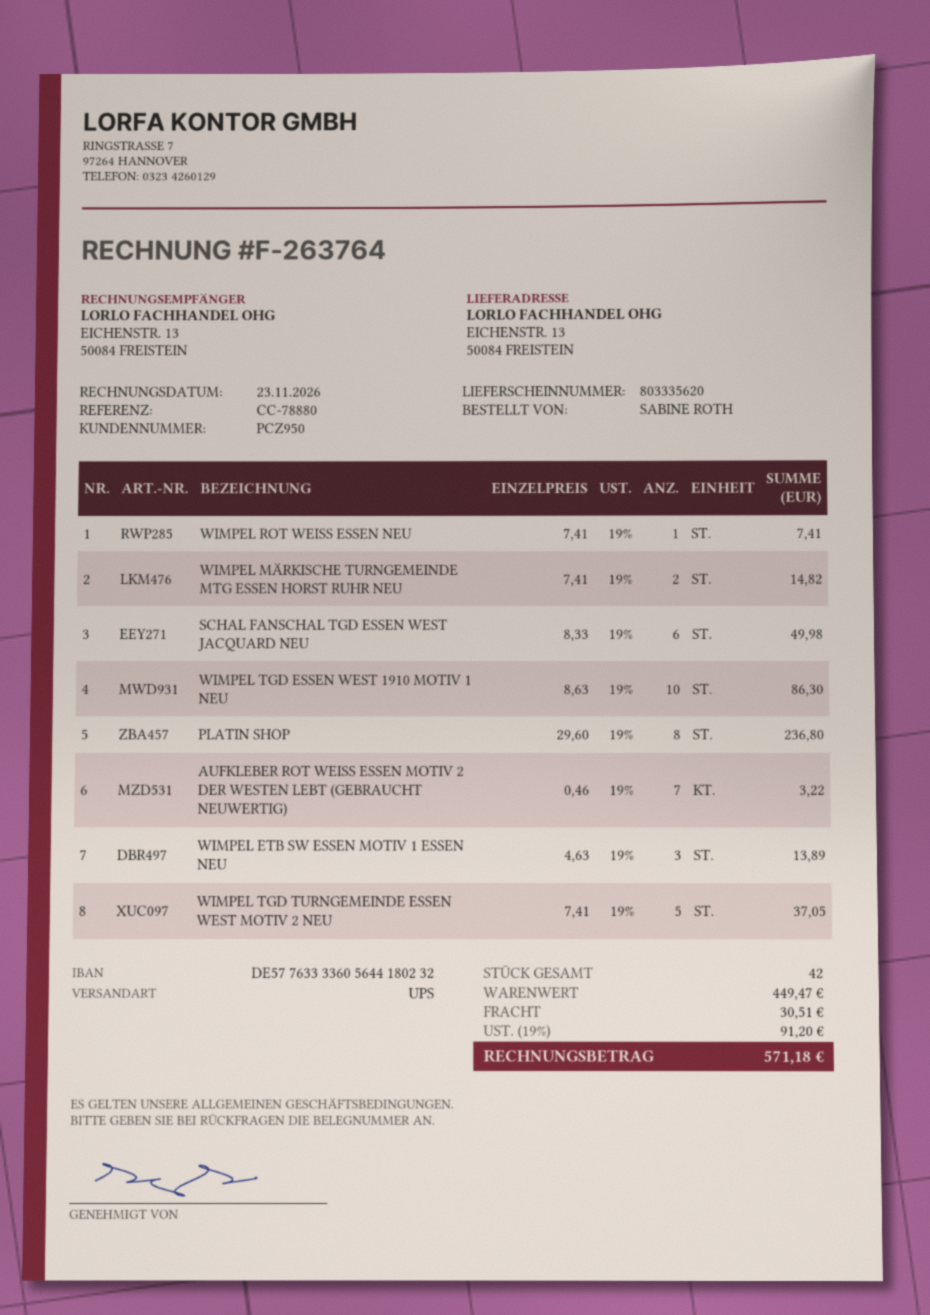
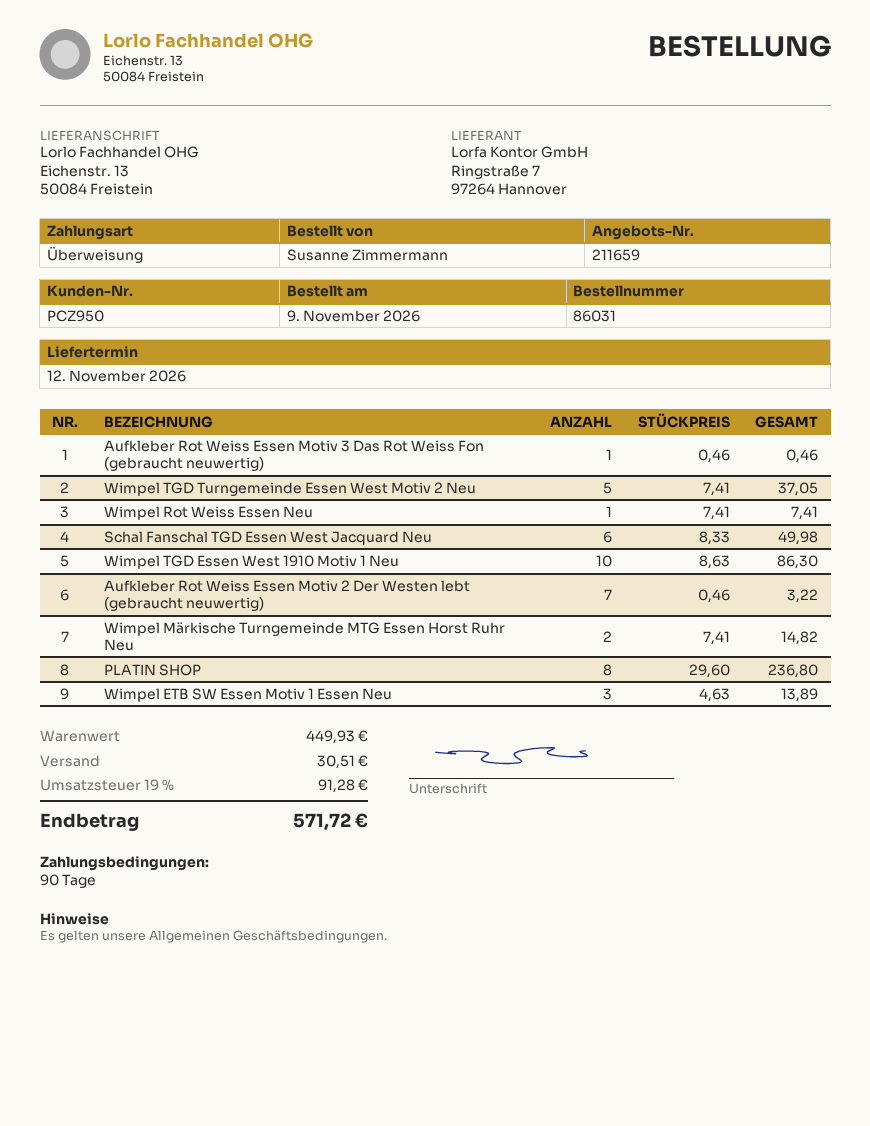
ordered by: SABINE ROTH -> Susanne Zimmermann
Aufkleber Rot Weiss Essen Motiv 3 Das Rot Weiss Fon (gebraucht neuwertig): none -> 1 x 0.46 = 0.46
subtotal: 449.47 -> 449.93
tax: 19% = 91.20 -> 19% = 91.28
total: 571.18 -> 571.72

